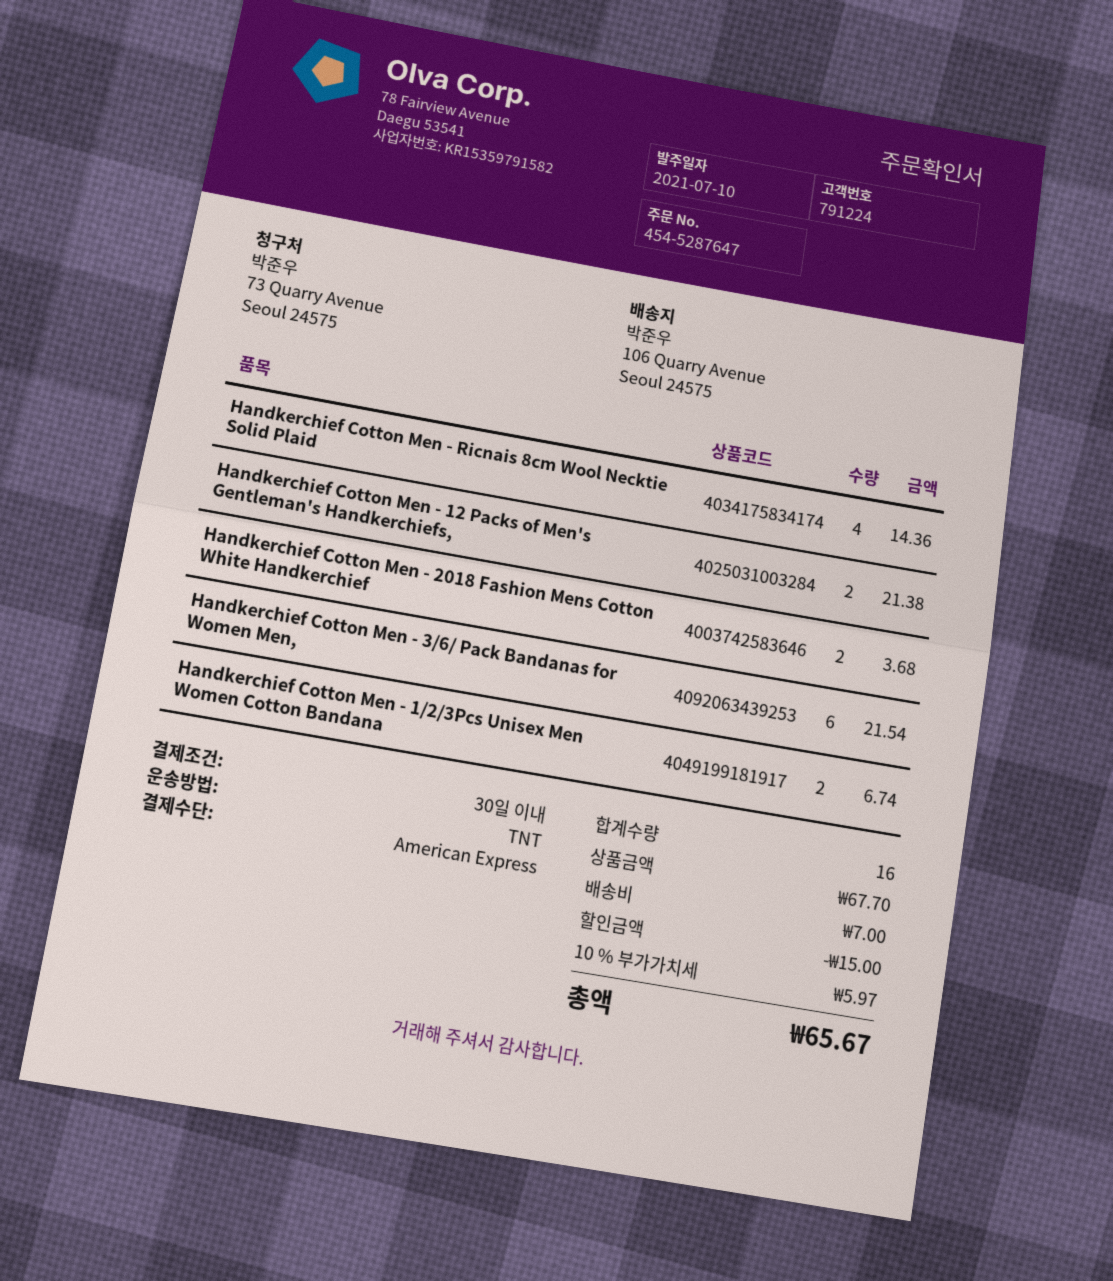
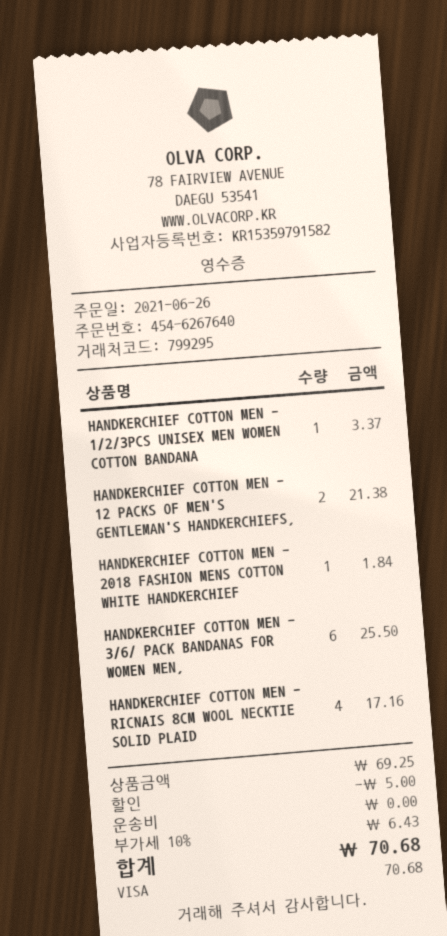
order number: 454-5287647 -> 454-6267640
order date: 2021-07-10 -> 2021-06-26
customer number: 791224 -> 799295
payment method: American Express -> Visa
Handkerchief Cotton Men - Ricnais 8cm Wool Necktie Solid Plaid: 4 for 14.36 -> 4 for 17.16
Handkerchief Cotton Men - 2018 Fashion Mens Cotton White Handkerchief: 2 for 3.68 -> 1 for 1.84
Handkerchief Cotton Men - 3/6/ Pack Bandanas for Women Men,: 6 for 21.54 -> 6 for 25.50
Handkerchief Cotton Men - 1/2/3Pcs Unisex Men Women Cotton Bandana: 2 for 6.74 -> 1 for 3.37
subtotal: 67.70 -> 69.25
discount: 15.00 -> 5.00
shipping: 7.00 -> 0.00
tax: 10% = 5.97 -> 10% = 6.43
total: 65.67 -> 70.68

